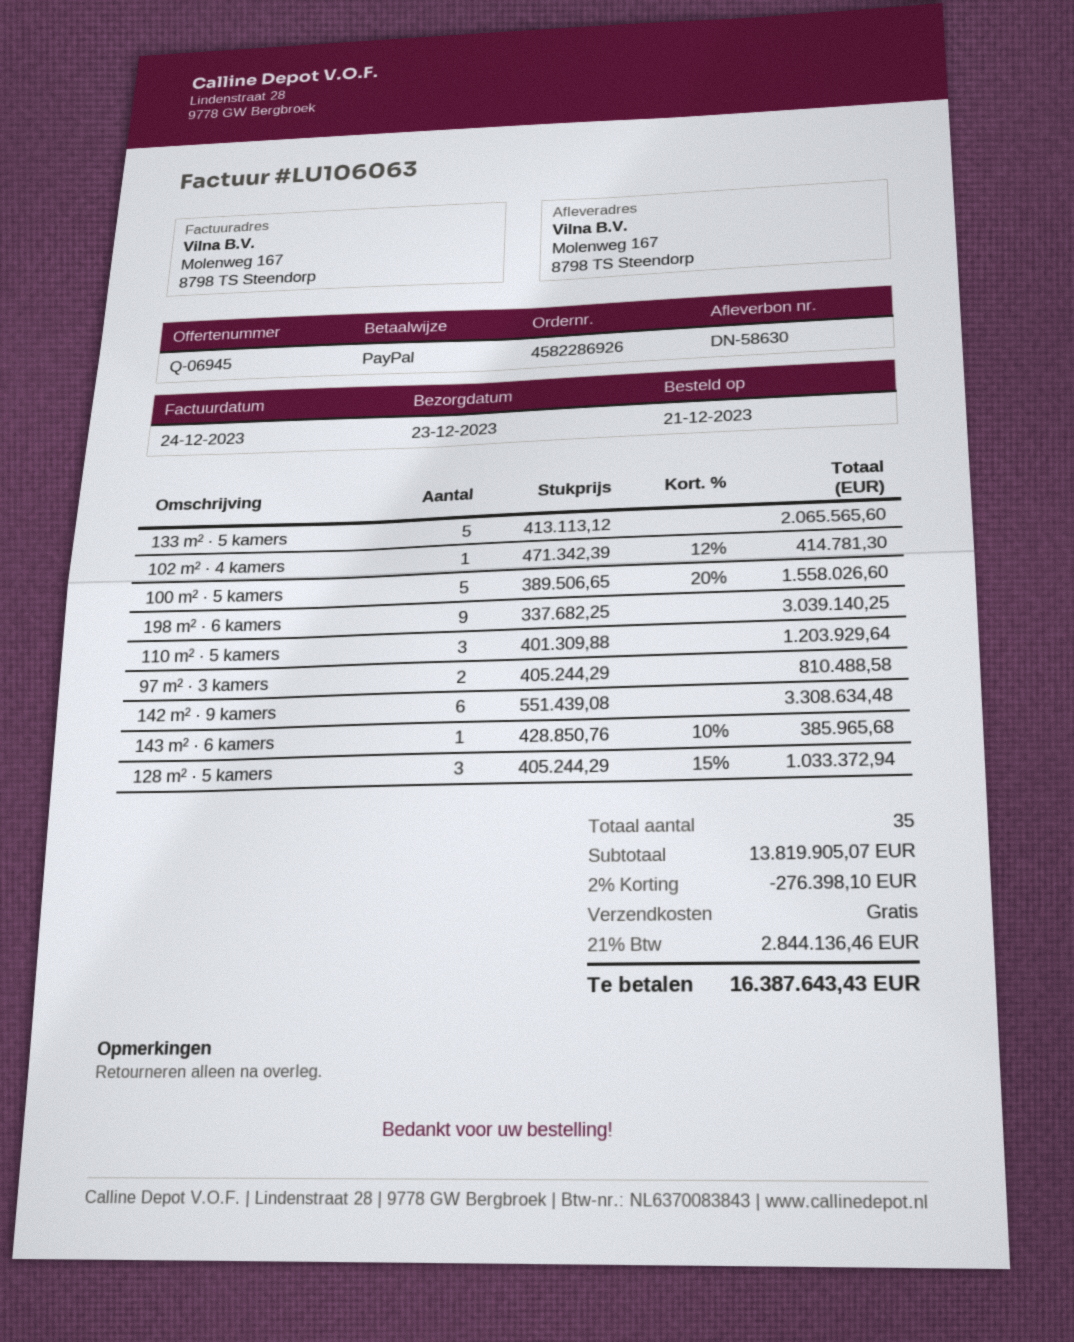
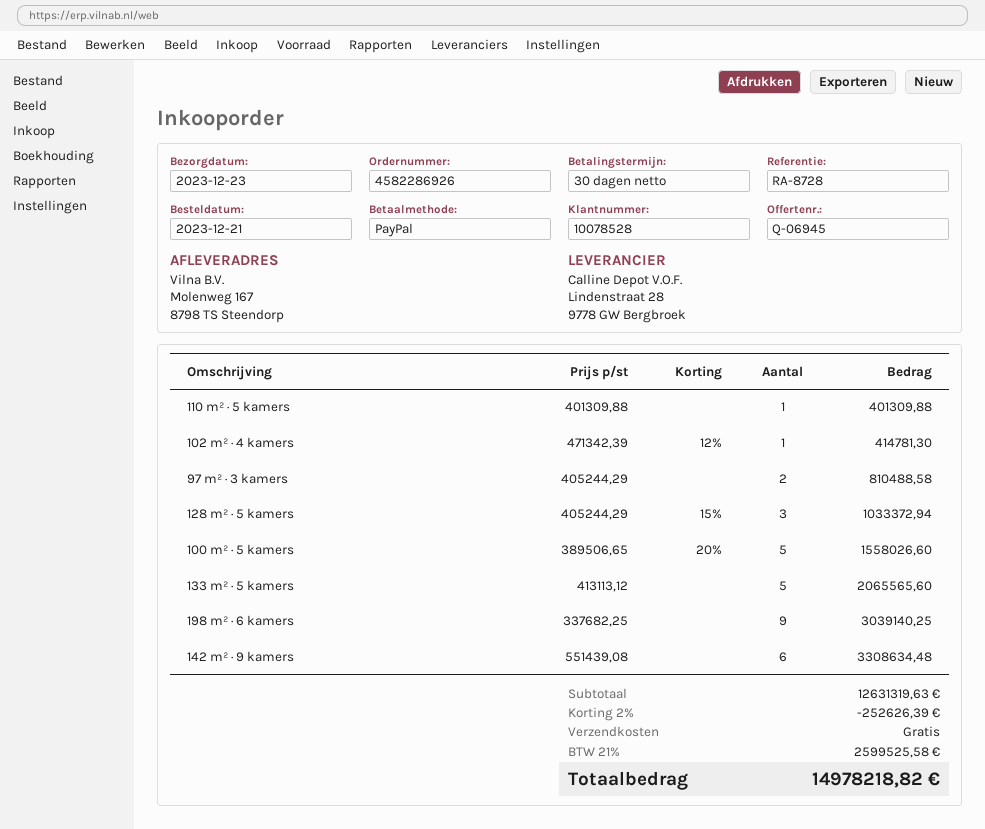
110 m² · 5 kamers: 3 x 401309.88 = 1203929.64 -> 1 x 401309.88 = 401309.88
143 m² · 6 kamers: 1 x 428850.76 - 10% = 385965.68 -> none
subtotal: 13819905.07 -> 12631319.63
discount: 2% = 276398.10 -> 2% = 252626.39
tax: 21% = 2844136.46 -> 21% = 2599525.58
total: 16387643.43 -> 14978218.82

